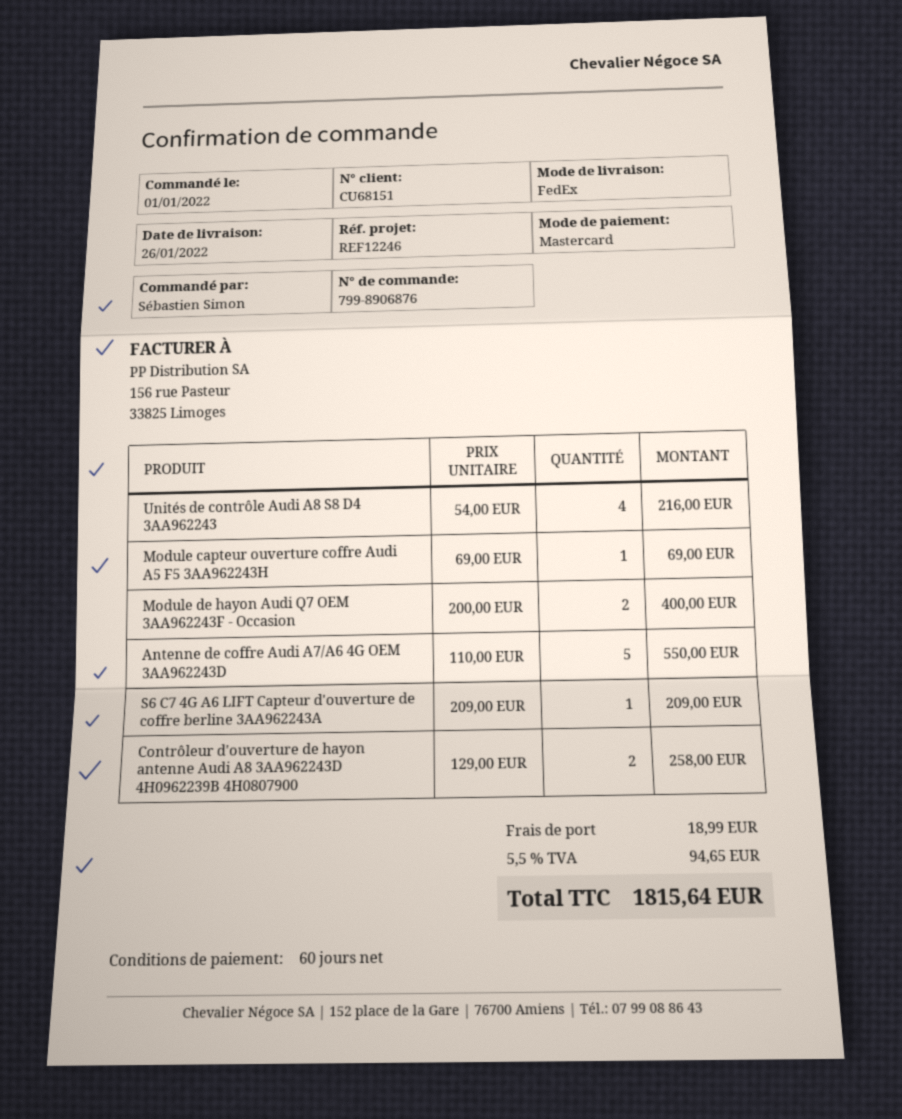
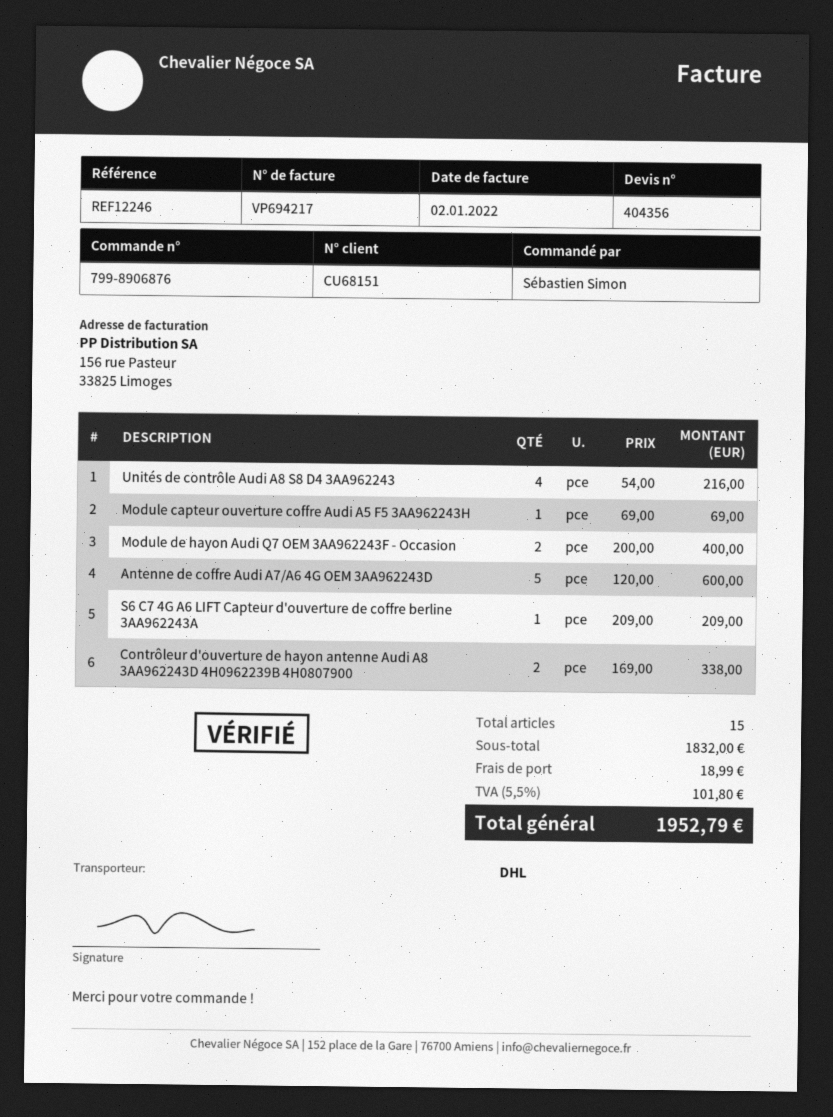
shipping method: FedEx -> DHL
Antenne de coffre Audi A7/A6 4G OEM 3AA962243D: 5 x 110.00 = 550.00 -> 5 x 120.00 = 600.00
Contrôleur d'ouverture de hayon antenne Audi A8 3AA962243D 4H0962239B 4H0807900: 2 x 129.00 = 258.00 -> 2 x 169.00 = 338.00
tax: 5.5% = 94.65 -> 5.5% = 101.80
total: 1815.64 -> 1952.79

